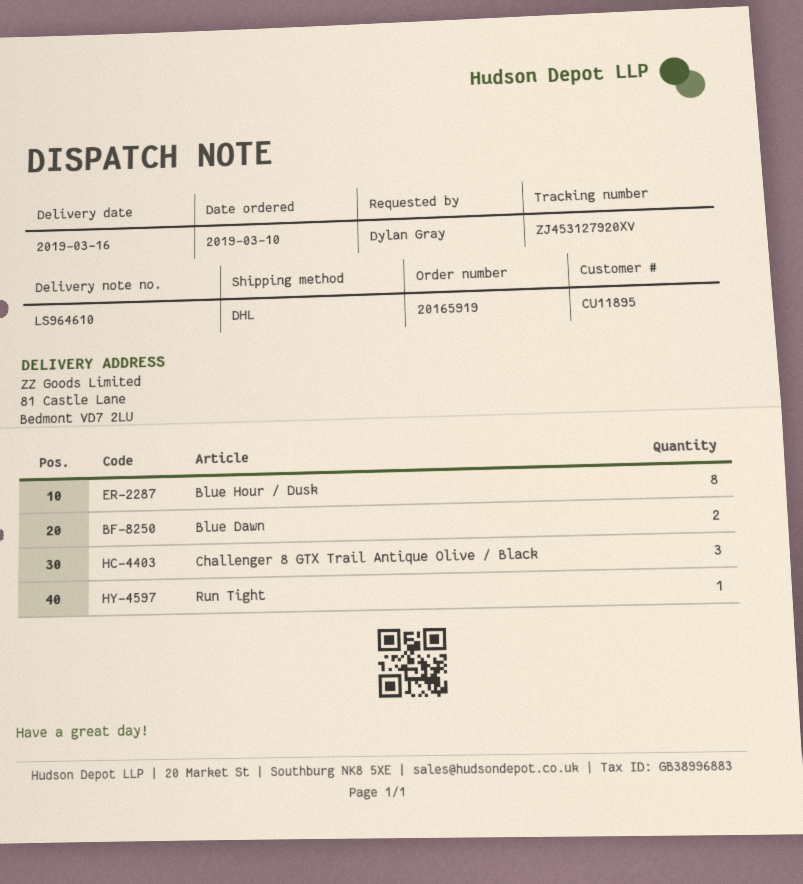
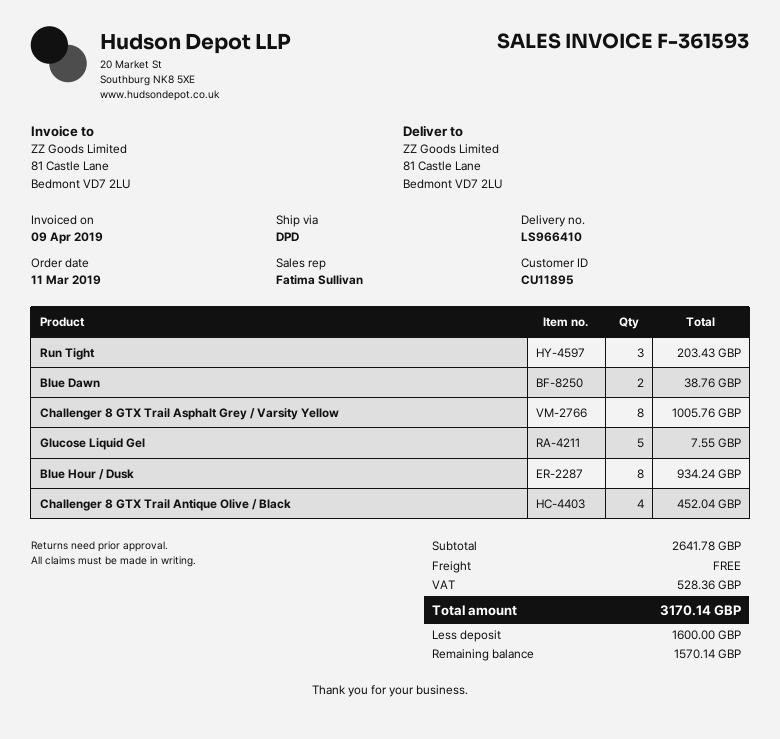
order date: 2019-03-10 -> 2019-03-11
delivery note number: LS964610 -> LS966410
shipping method: DHL -> DPD
Challenger 8 GTX Trail Antique Olive / Black: 3 -> 4
Run Tight: 1 -> 3
Challenger 8 GTX Trail Asphalt Grey / Varsity Yellow: none -> 8
Glucose Liquid Gel: none -> 5

